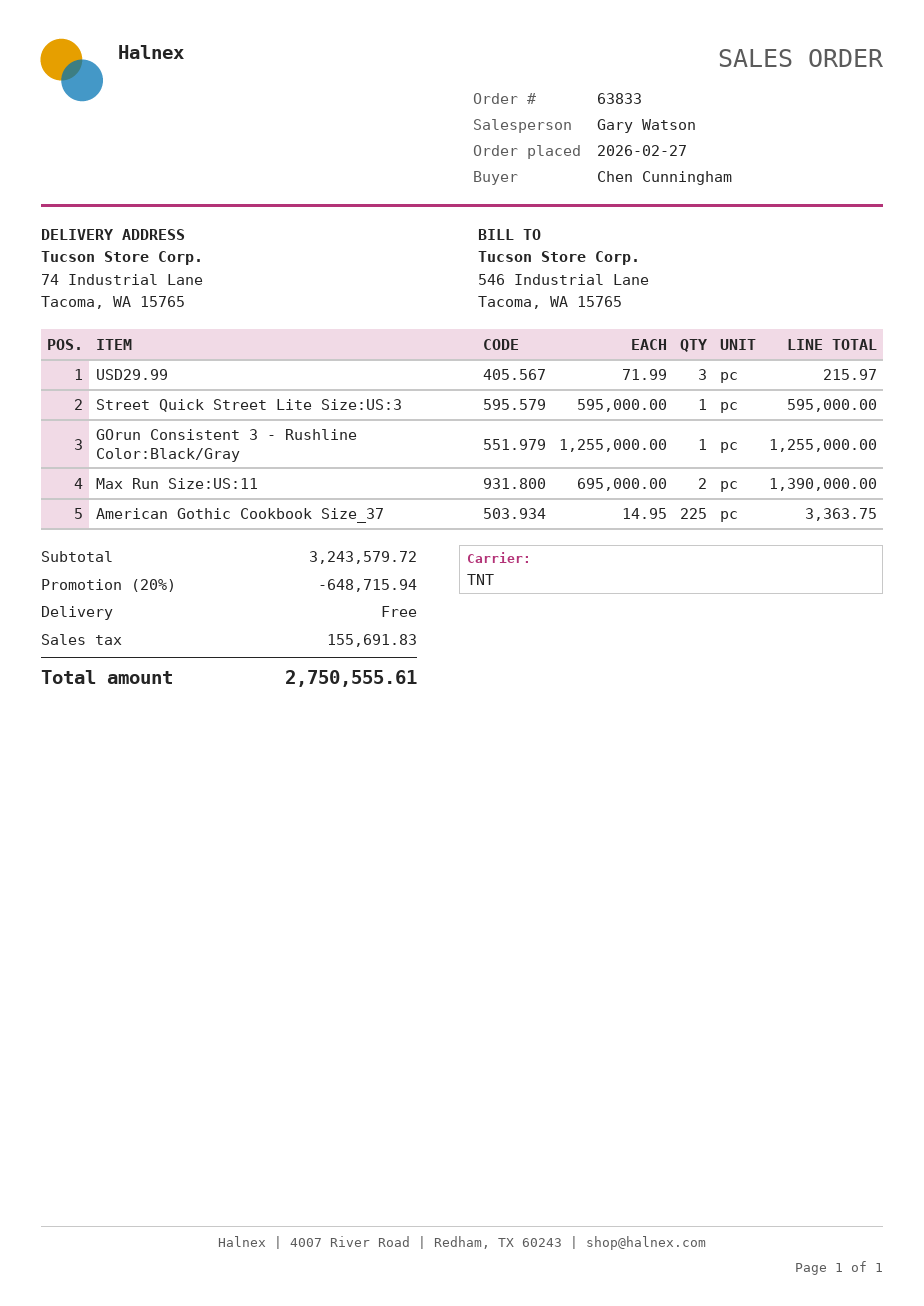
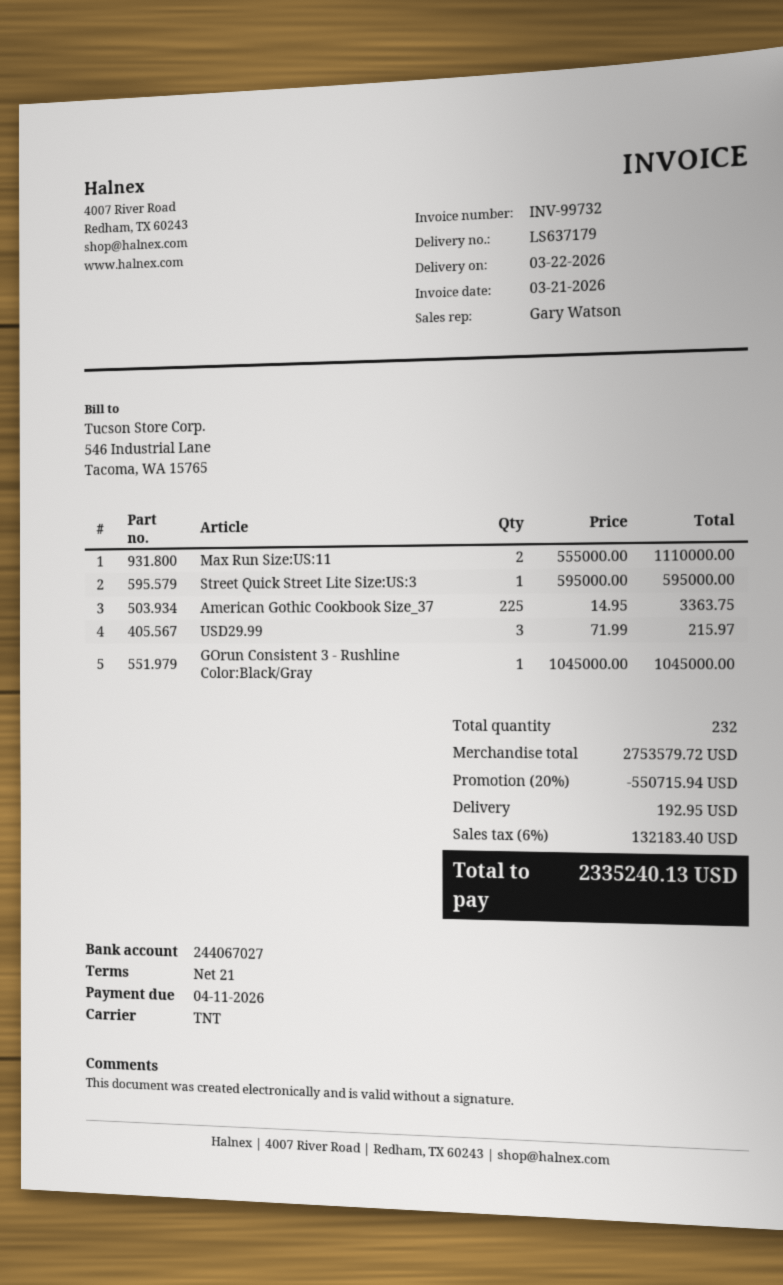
GOrun Consistent 3 - Rushline Color:Black/Gray: 1 x 1255000.00 = 1255000.00 -> 1 x 1045000.00 = 1045000.00
Max Run Size:US:11: 2 x 695000.00 = 1390000.00 -> 2 x 555000.00 = 1110000.00
subtotal: 3243579.72 -> 2753579.72
discount: 20% = 648715.94 -> 20% = 550715.94
shipping: 0.00 -> 192.95
tax: 155691.83 -> 132183.40
total: 2750555.61 -> 2335240.13

